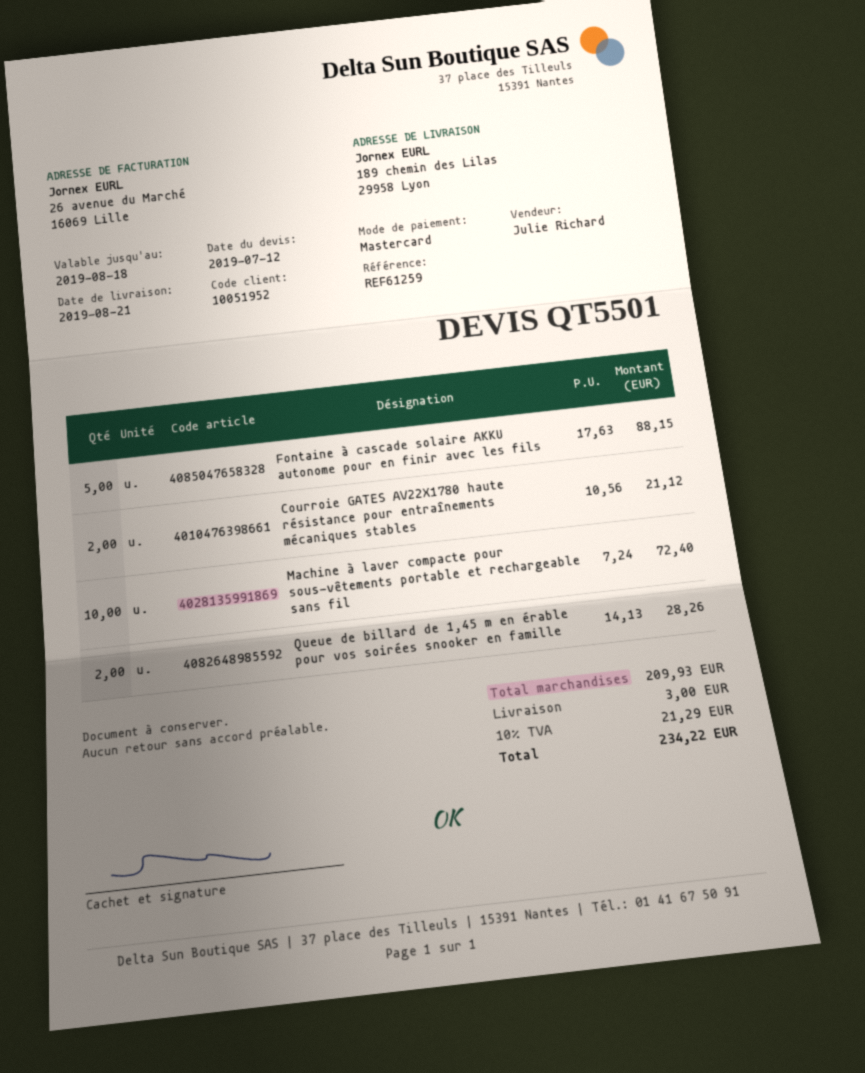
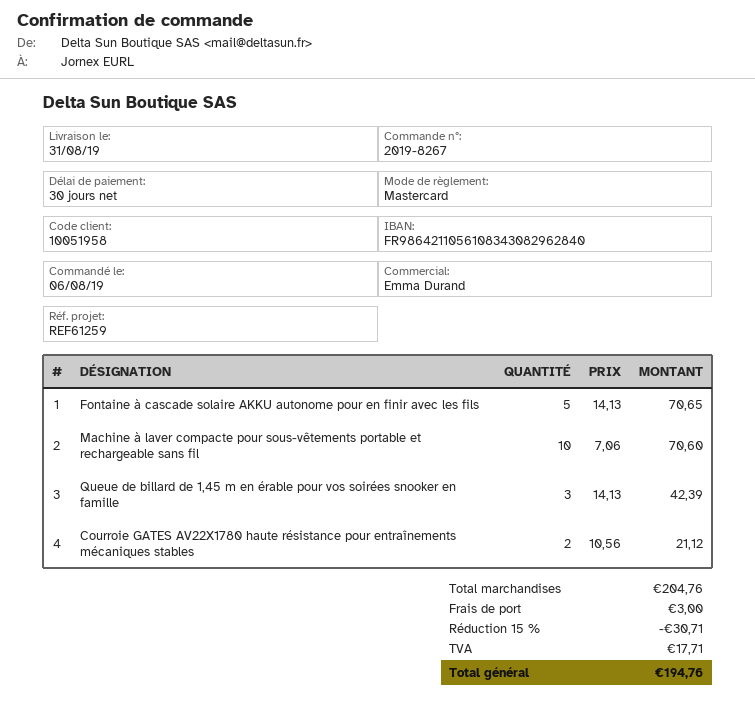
delivery date: 2019-08-21 -> 2019-08-31
customer number: 10051952 -> 10051958
sales rep: Julie Richard -> Emma Durand
Fontaine à cascade solaire AKKU autonome pour en finir avec les fils: 5 x 17.63 = 88.15 -> 5 x 14.13 = 70.65
Machine à laver compacte pour sous-vêtements portable et rechargeable sans fil: 10 x 7.24 = 72.40 -> 10 x 7.06 = 70.60
Queue de billard de 1,45 m en érable pour vos soirées snooker en famille: 2 x 14.13 = 28.26 -> 3 x 14.13 = 42.39
subtotal: 209.93 -> 204.76
discount: none -> 15% = 30.71
tax: 21.29 -> 17.71
total: 234.22 -> 194.76

